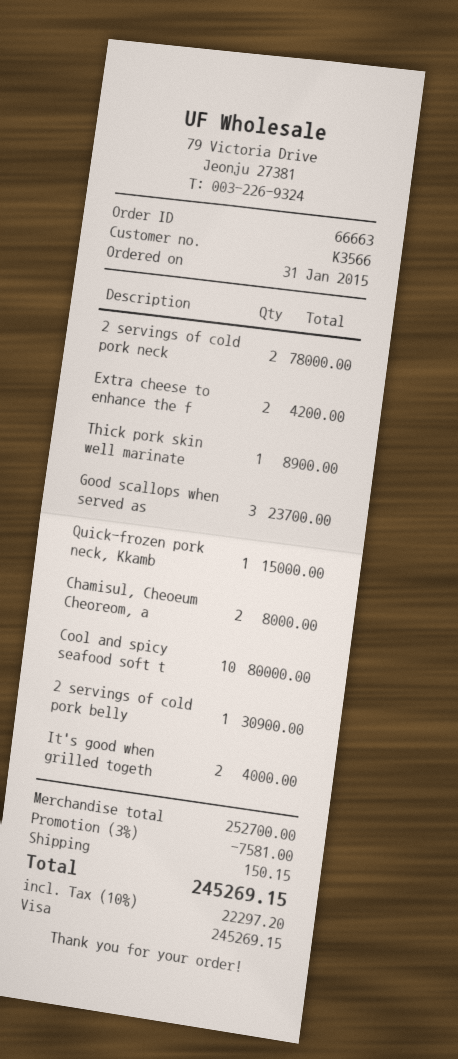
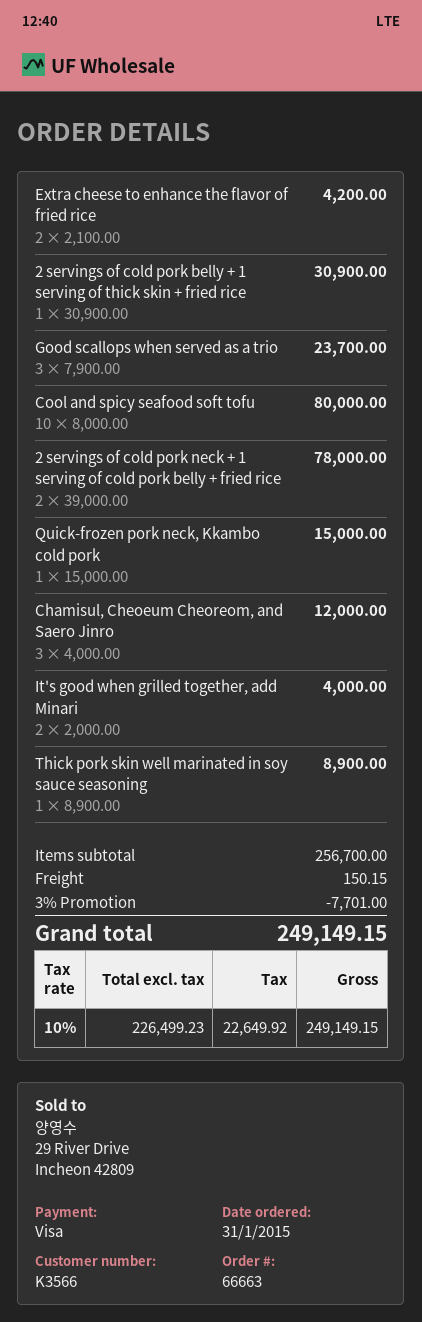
Chamisul, Cheoeum Cheoreom, a: 2 for 8000.00 -> 3 for 12000.00
subtotal: 252700.00 -> 256700.00
discount: 3% = 7581.00 -> 3% = 7701.00
tax: 10% = 22297.20 -> 10% = 22649.92
total: 245269.15 -> 249149.15

